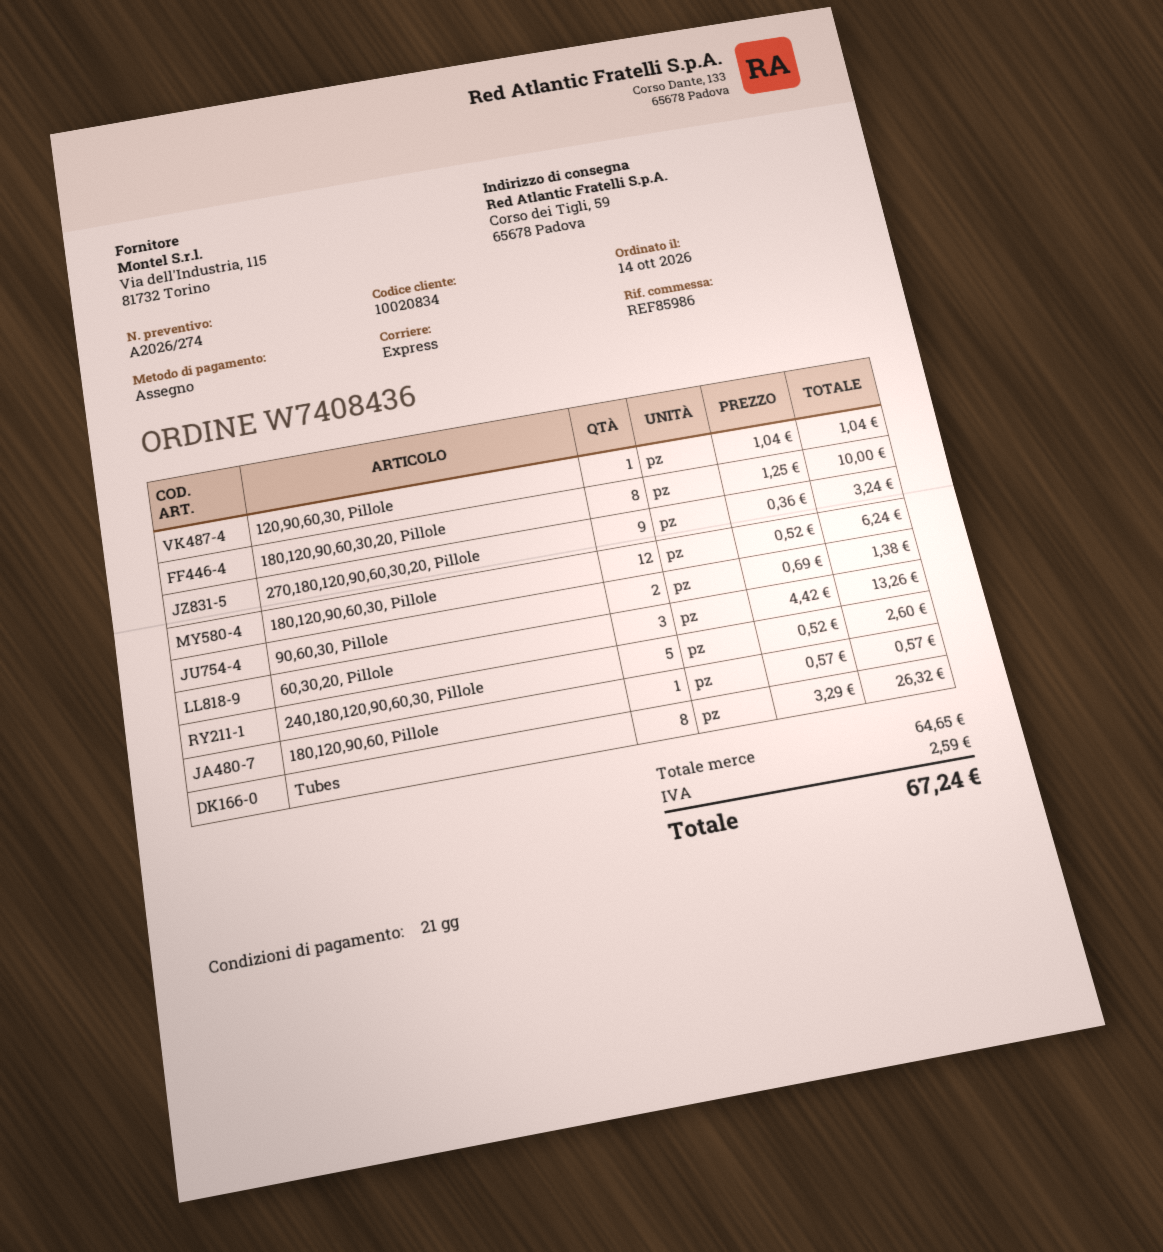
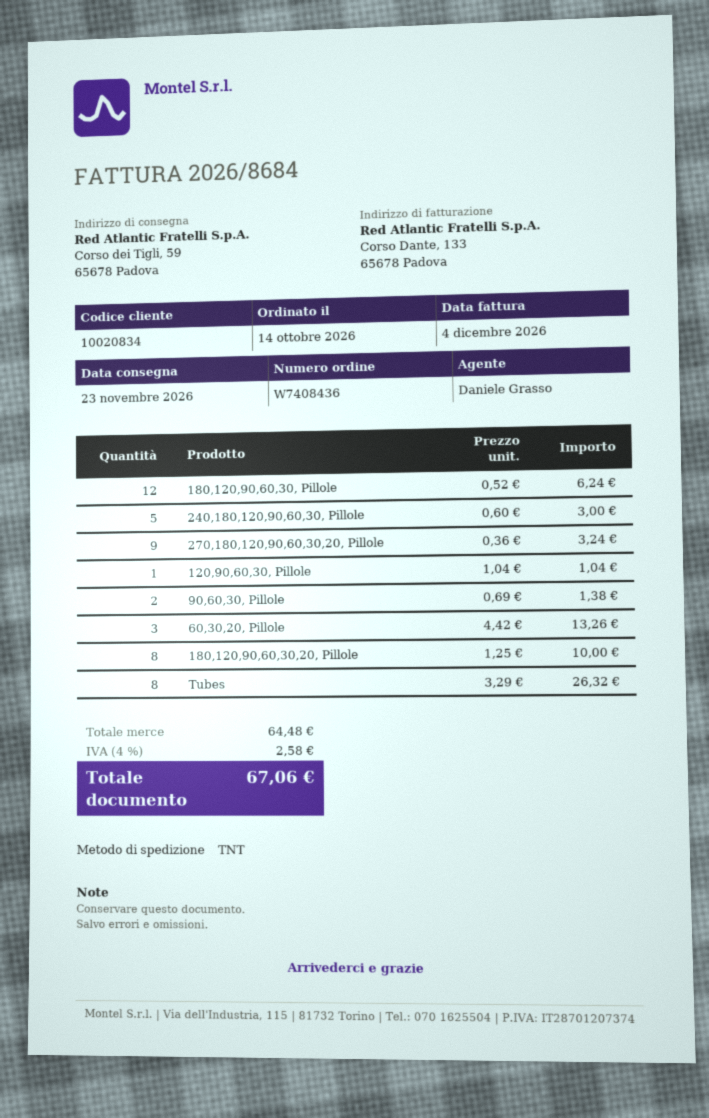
shipping method: express -> TNT
240,180,120,90,60,30, Pillole: 5 x 0.52 = 2.60 -> 5 x 0.60 = 3.00
180,120,90,60, Pillole: 1 x 0.57 = 0.57 -> none
subtotal: 64.65 -> 64.48
tax: 2.59 -> 2.58
total: 67.24 -> 67.06

